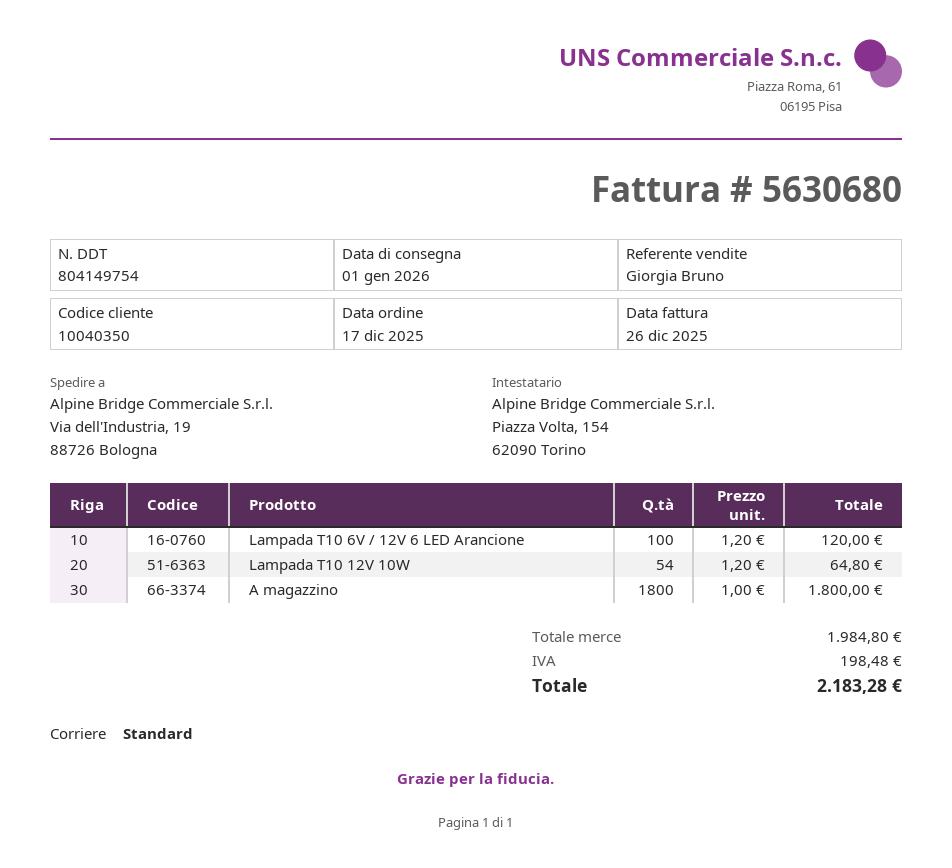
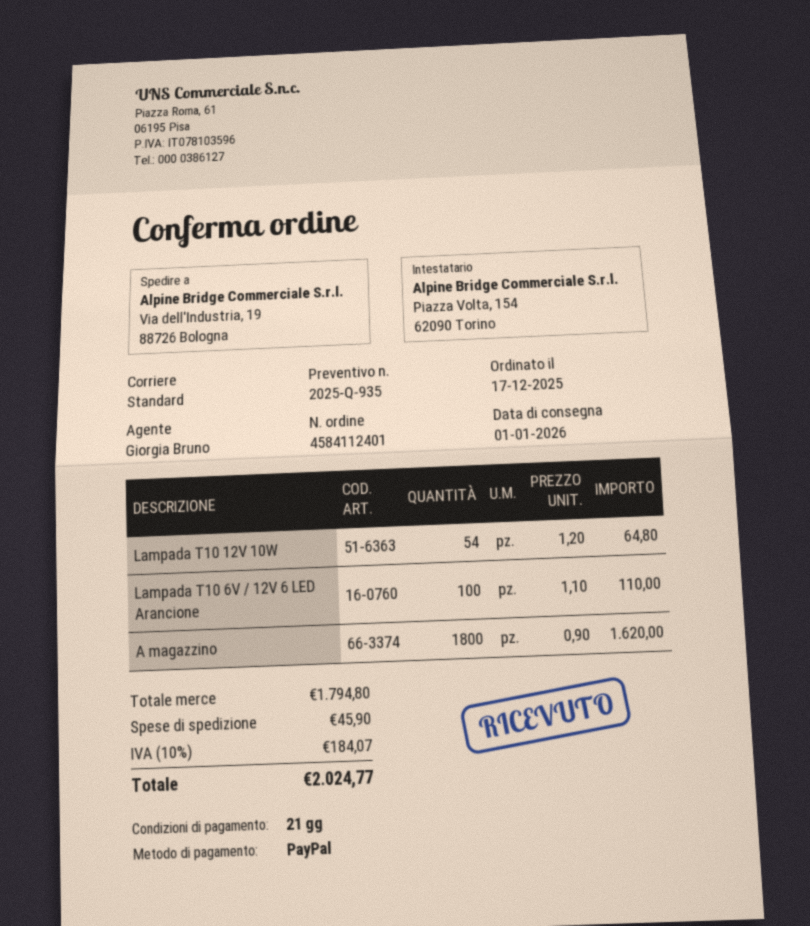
Lampada T10 6V / 12V 6 LED Arancione: 100 x 1.20 = 120.00 -> 100 x 1.10 = 110.00
A magazzino: 1800 x 1.00 = 1800.00 -> 1800 x 0.90 = 1620.00
subtotal: 1984.80 -> 1794.80
shipping: none -> 45.90
tax: 198.48 -> 184.07
total: 2183.28 -> 2024.77

